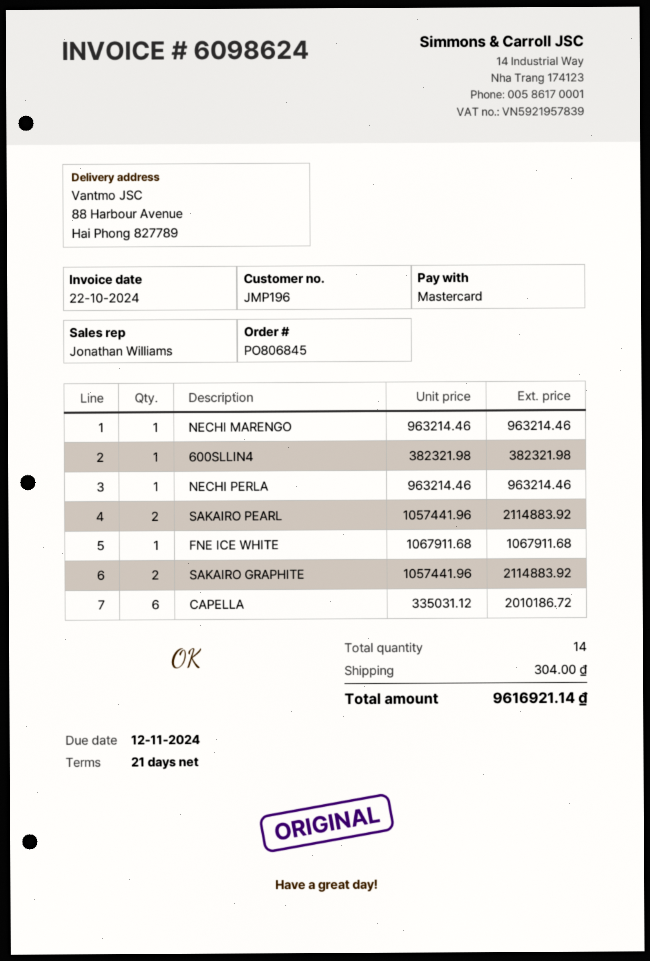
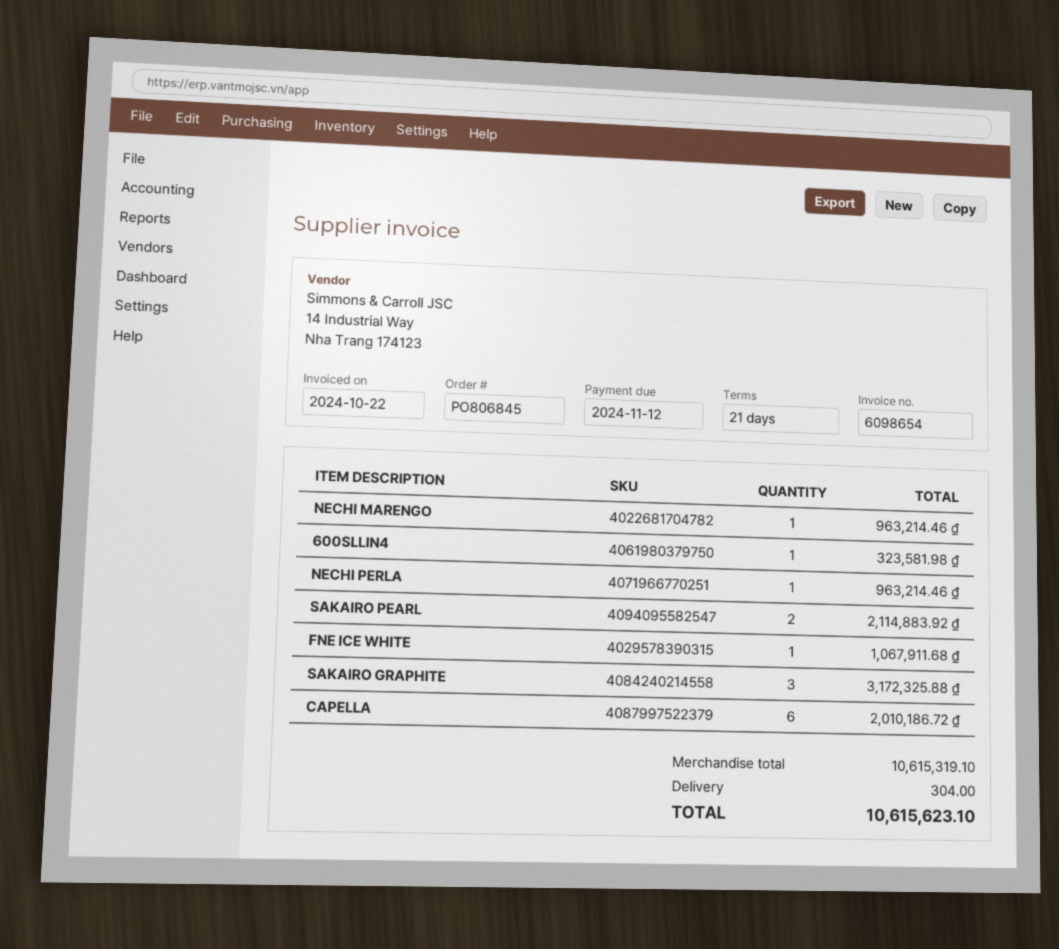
invoice number: 6098624 -> 6098654
600SLLIN4: 1 for 382321.98 -> 1 for 323581.98
SAKAIRO GRAPHITE: 2 for 2114883.92 -> 3 for 3172325.88
total: 9616921.14 -> 10615623.10

